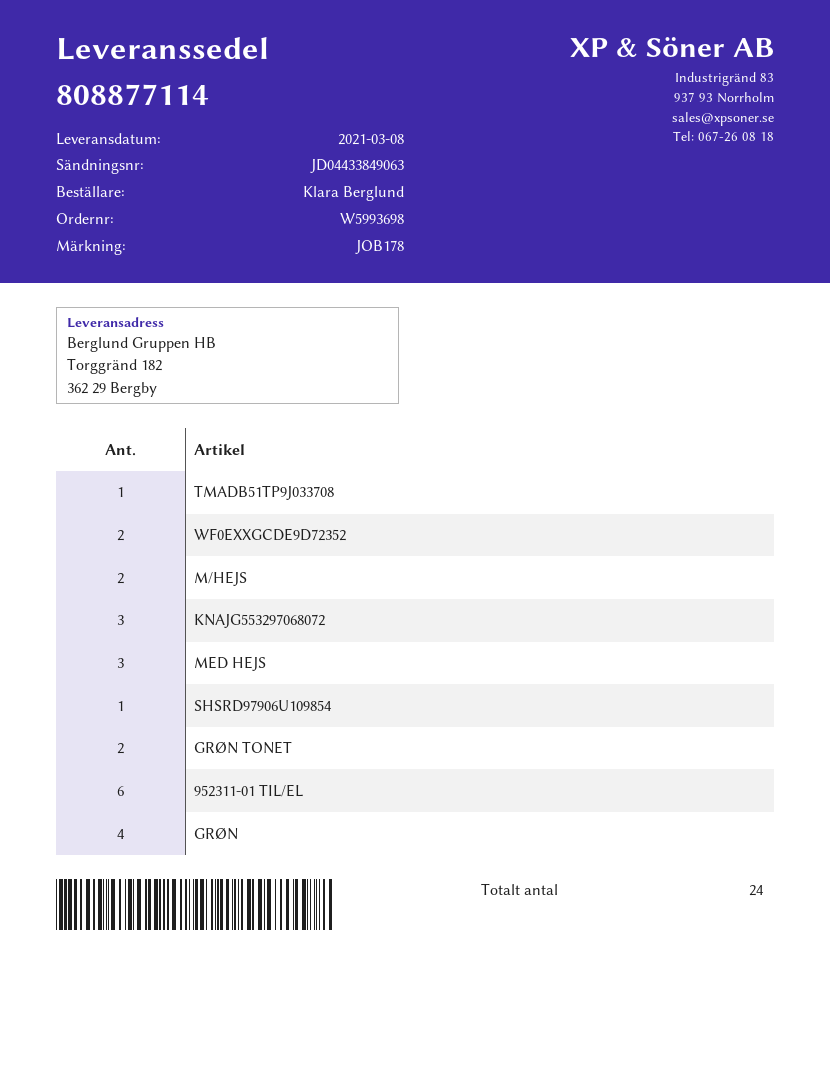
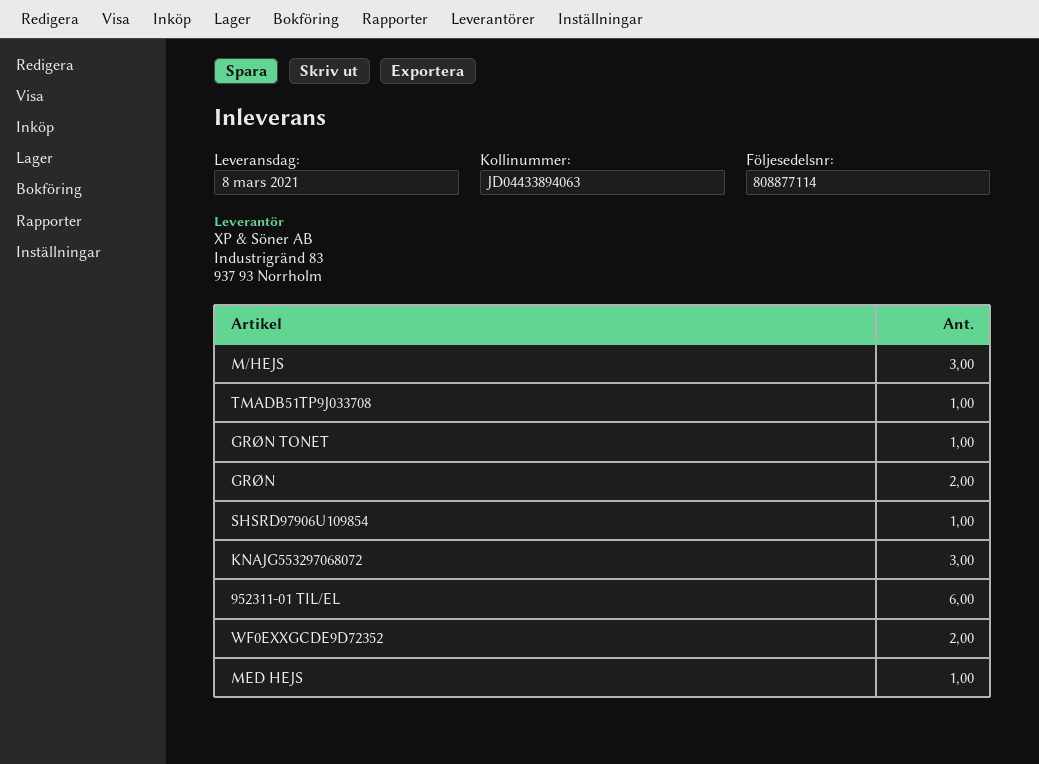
tracking number: JD04433849063 -> JD04433894063
M/HEJS: 2 -> 3
MED HEJS: 3 -> 1
GRØN TONET: 2 -> 1
GRØN: 4 -> 2

